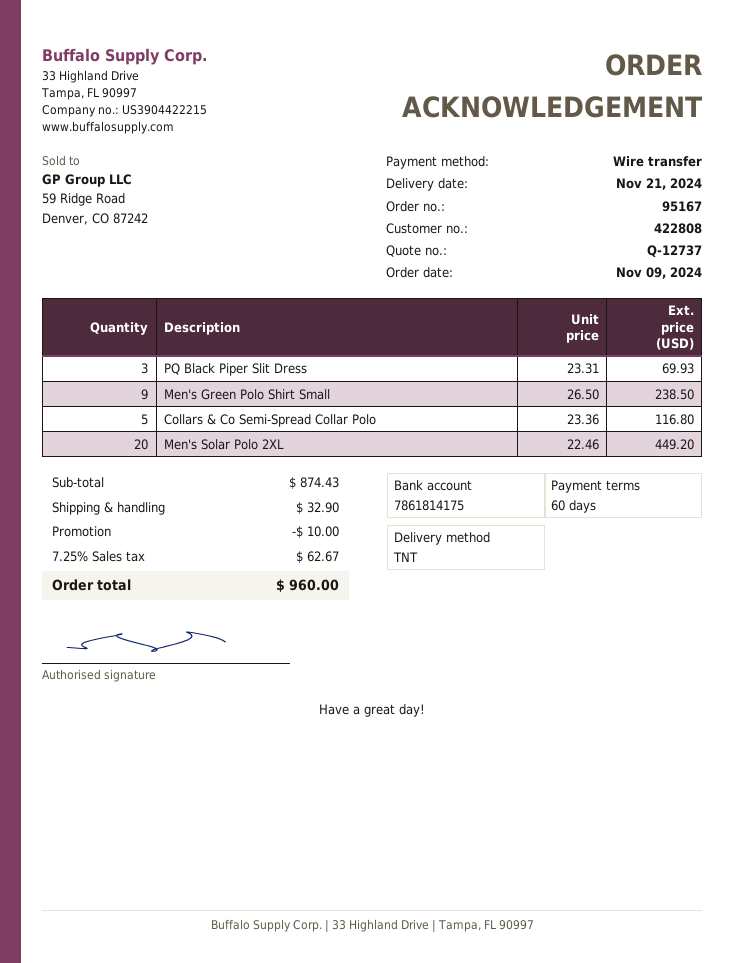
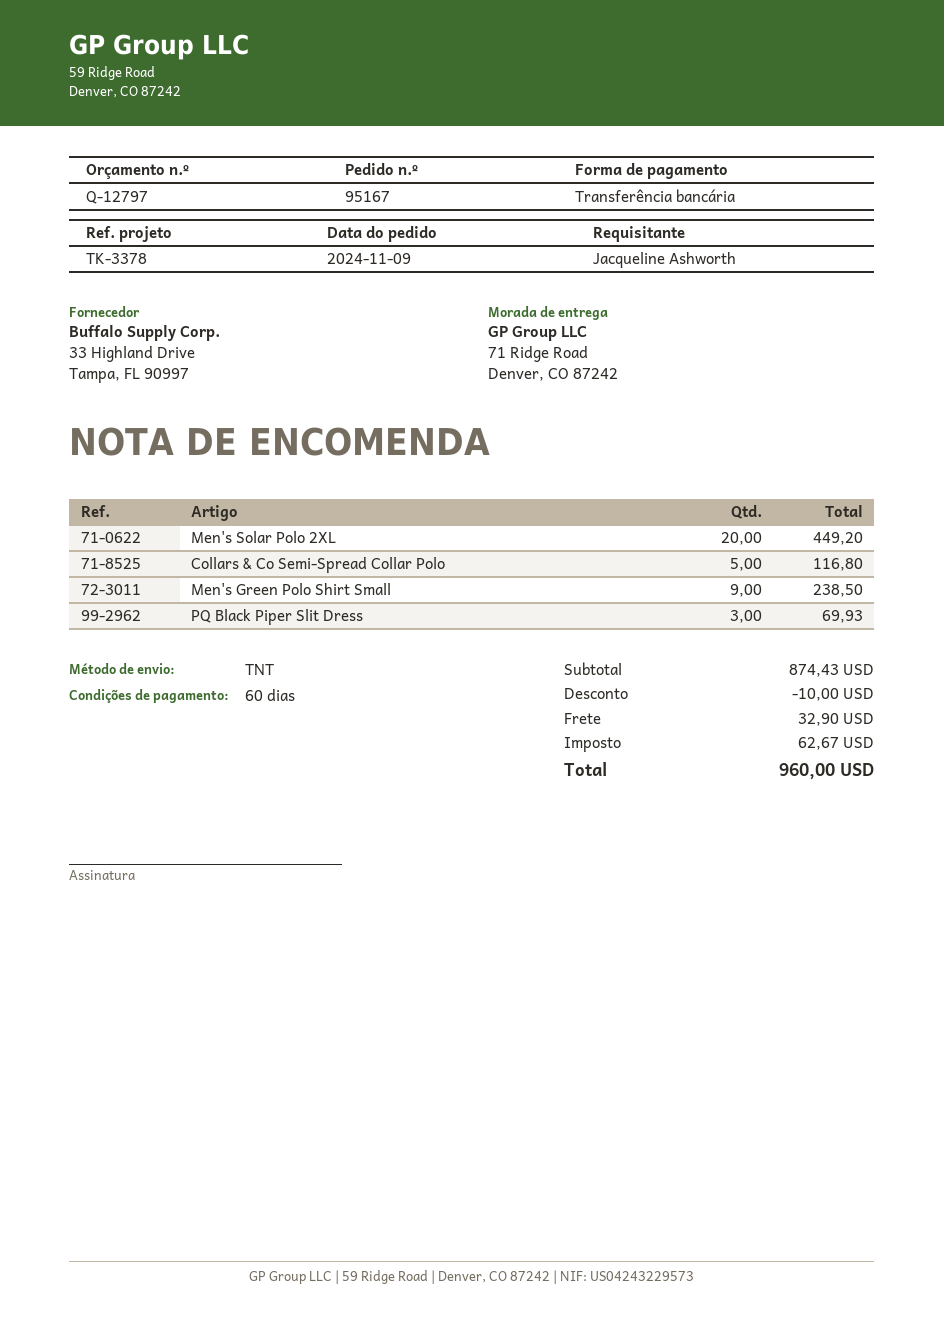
quote number: Q-12737 -> Q-12797

